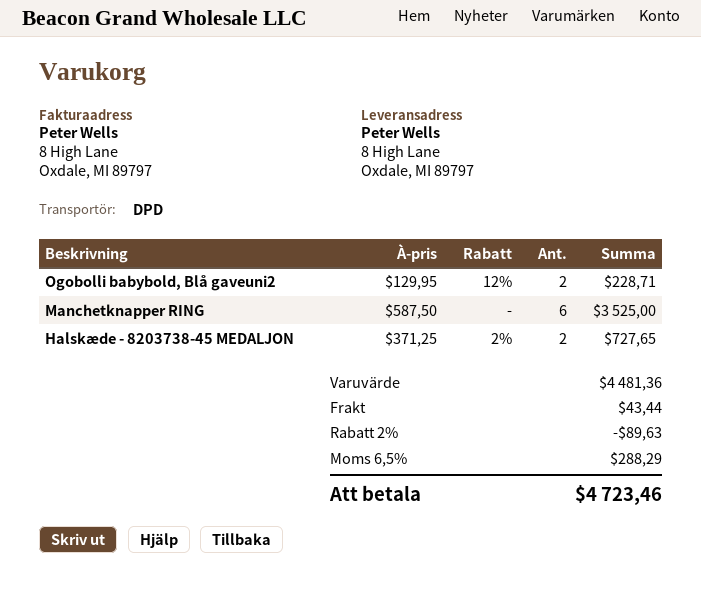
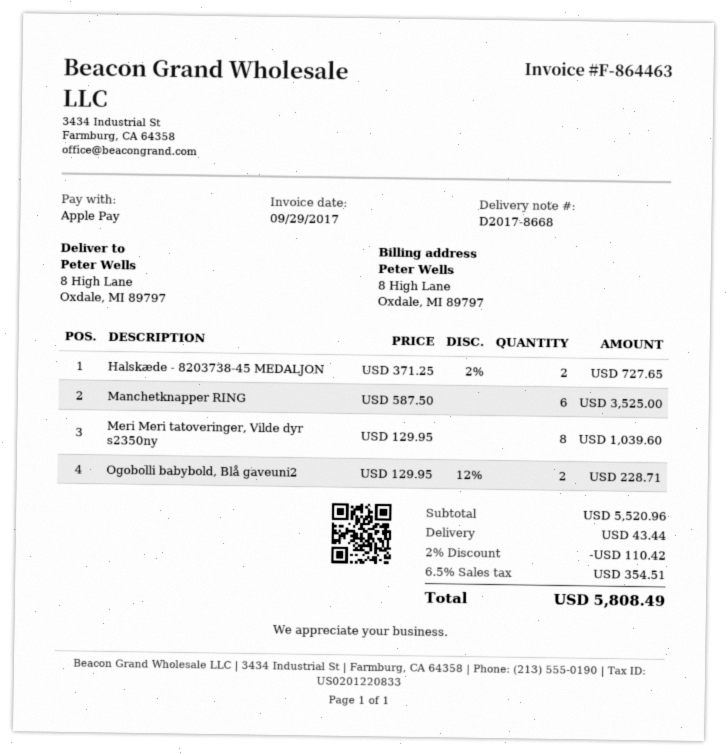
Meri Meri tatoveringer, Vilde dyr s2350ny: none -> 8 x 129.95 = 1039.60
subtotal: 4481.36 -> 5520.96
discount: 2% = 89.63 -> 2% = 110.42
tax: 6.5% = 288.29 -> 6.5% = 354.51
total: 4723.46 -> 5808.49

